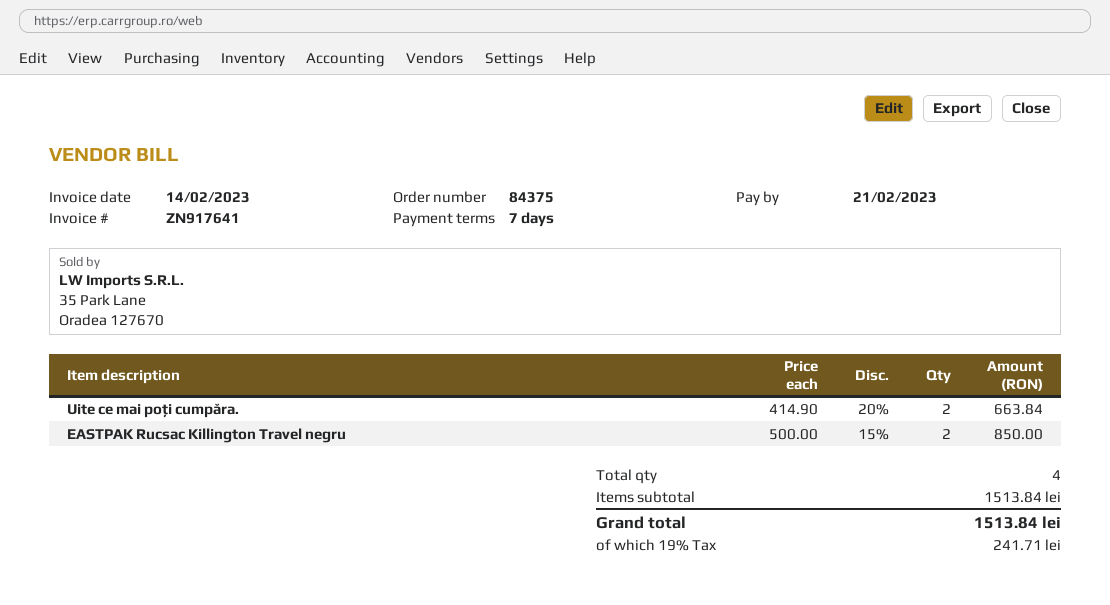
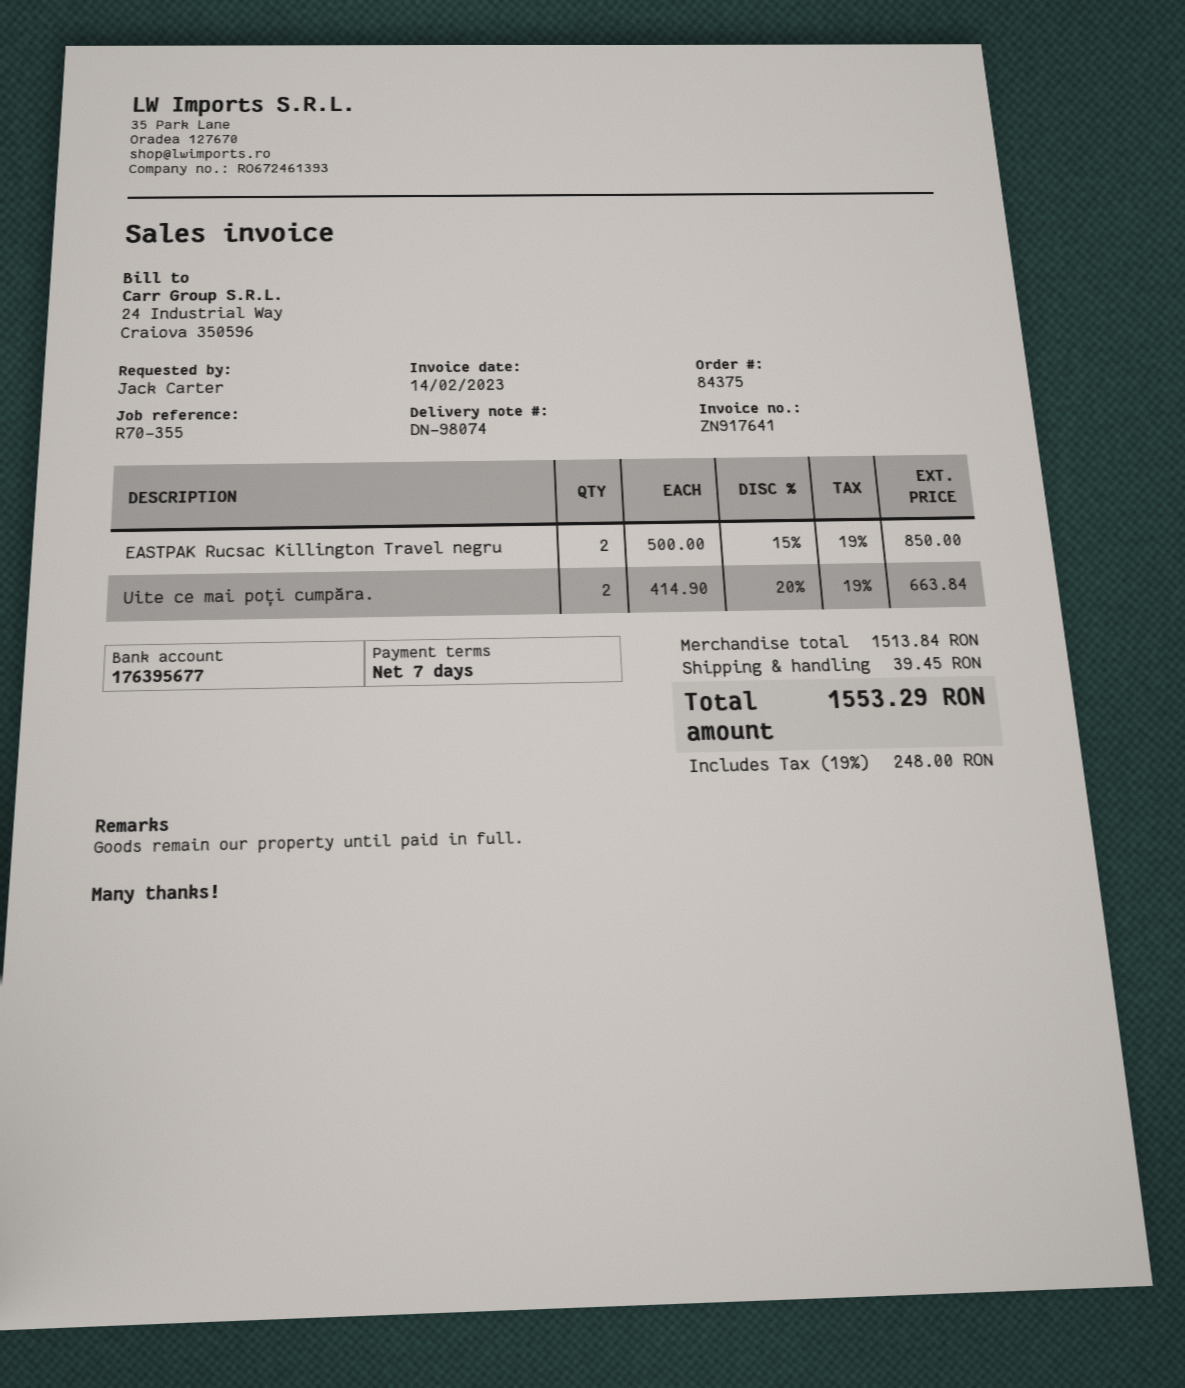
shipping: none -> 39.45
tax: 19% = 241.71 -> 19% = 248.00
total: 1513.84 -> 1553.29

